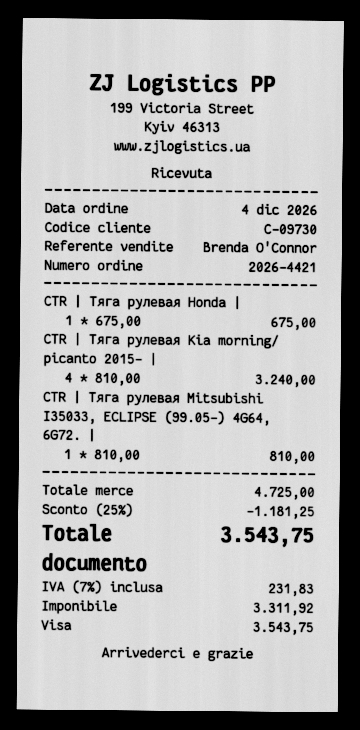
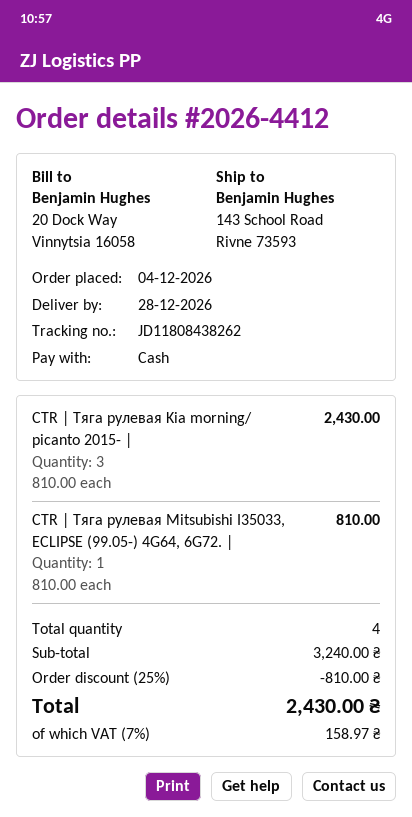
order number: 2026-4421 -> 2026-4412
payment method: Visa -> cash
CTR | Тяга рулевая Honda |: 1 x 675.00 = 675.00 -> none
CTR | Тяга рулевая Kia morning/ picanto 2015- |: 4 x 810.00 = 3240.00 -> 3 x 810.00 = 2430.00
subtotal: 4725.00 -> 3240.00
discount: 25% = 1181.25 -> 25% = 810.00
tax: 7% = 231.83 -> 7% = 158.97
total: 3543.75 -> 2430.00

